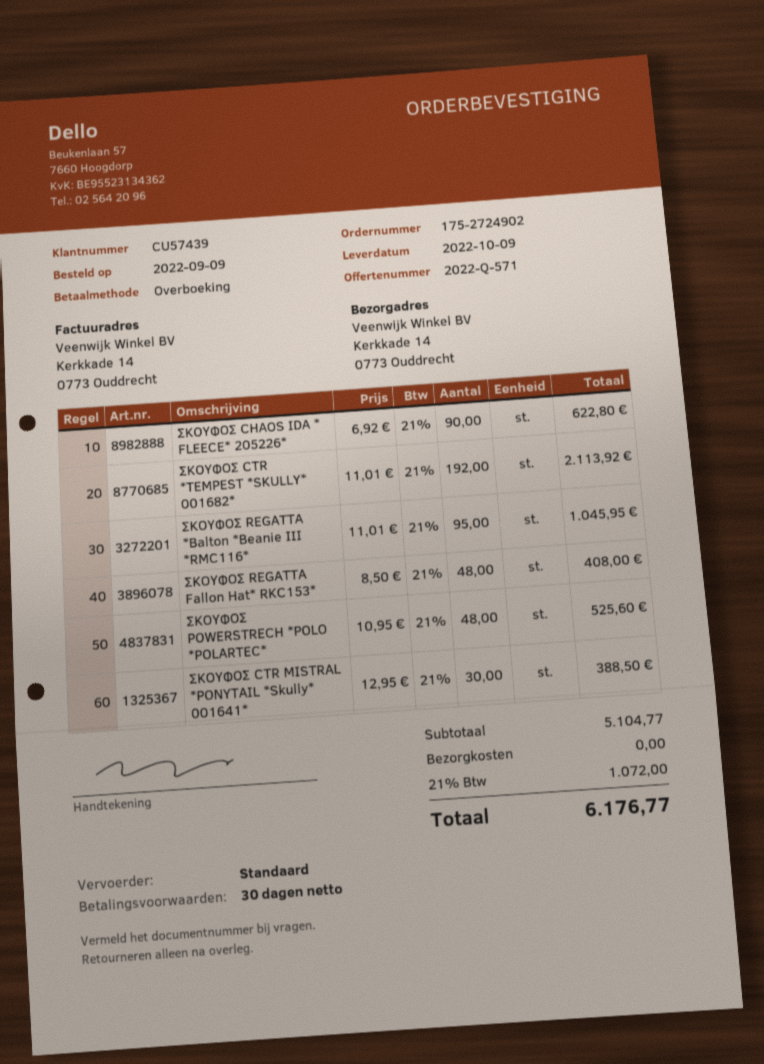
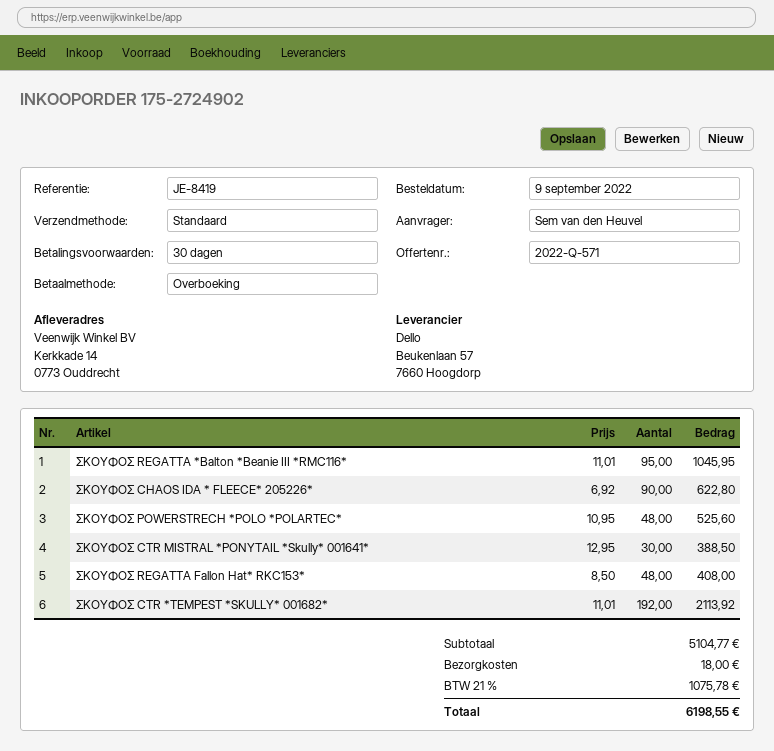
shipping: 0.00 -> 18.00
tax: 21% = 1072.00 -> 21% = 1075.78
total: 6176.77 -> 6198.55

